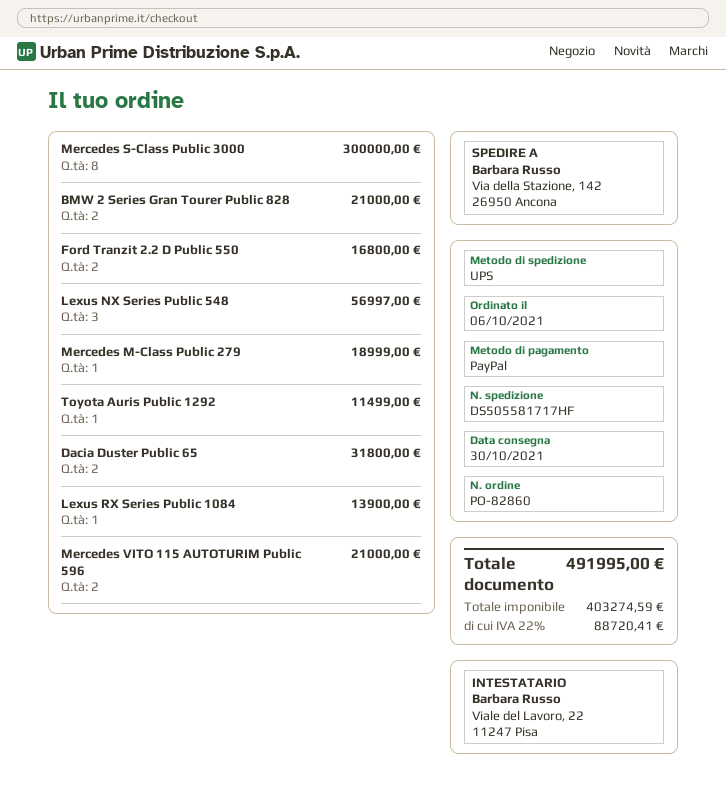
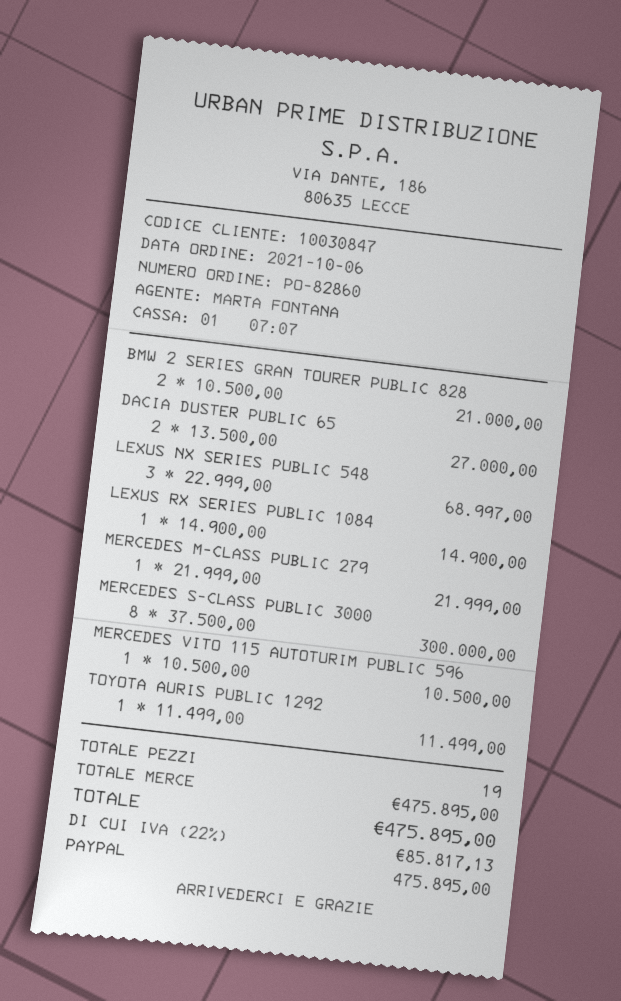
Ford Tranzit 2.2 D Public 550: 2 for 16800.00 -> none
Lexus NX Series Public 548: 3 for 56997.00 -> 3 for 68997.00
Mercedes M-Class Public 279: 1 for 18999.00 -> 1 for 21999.00
Dacia Duster Public 65: 2 for 31800.00 -> 2 for 27000.00
Lexus RX Series Public 1084: 1 for 13900.00 -> 1 for 14900.00
Mercedes VITO 115 AUTOTURIM Public 596: 2 for 21000.00 -> 1 for 10500.00
tax: 22% = 88720.41 -> 22% = 85817.13
total: 491995.00 -> 475895.00

